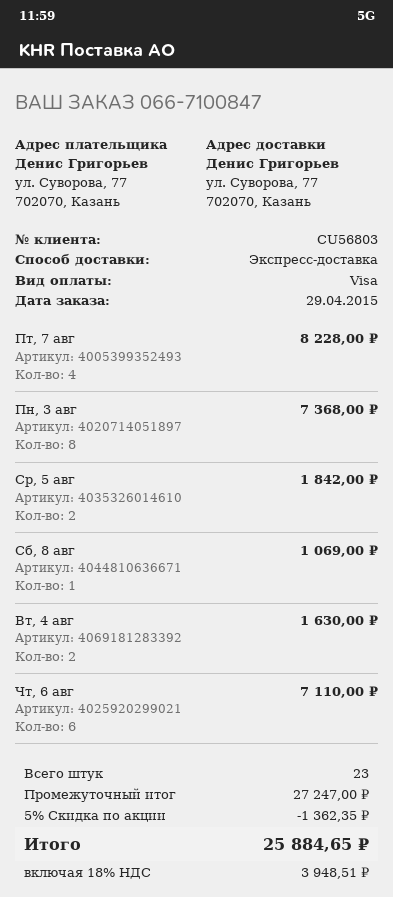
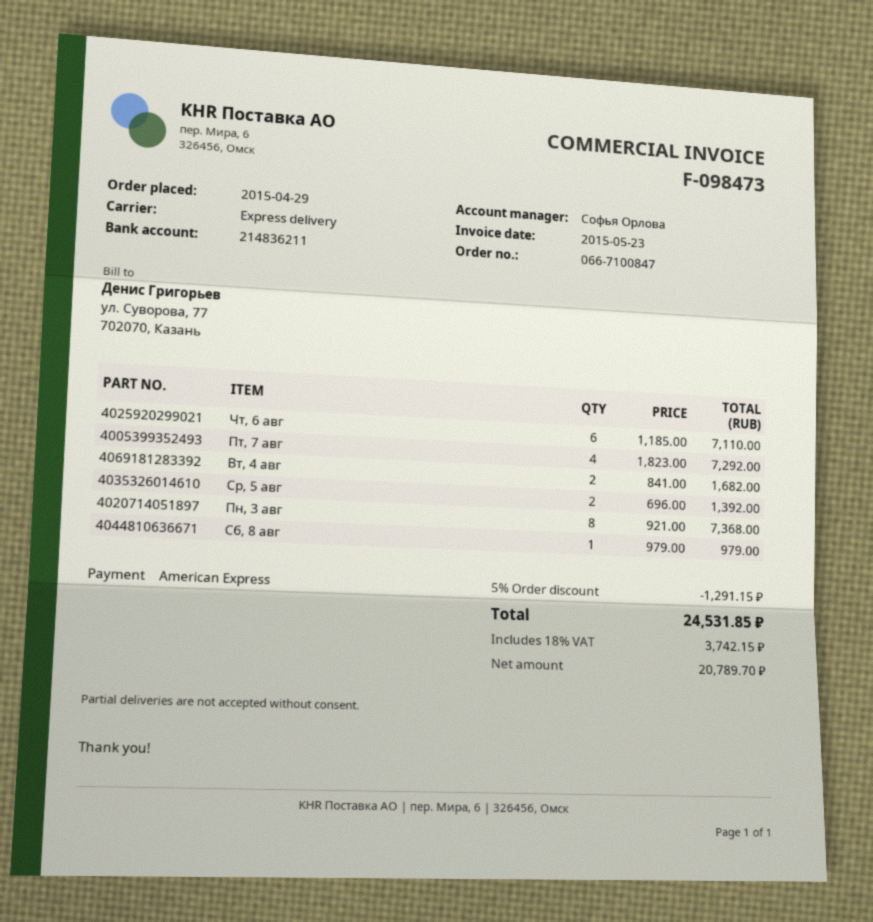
payment method: Visa -> American Express
Пт, 7 авг: 4 for 8228.00 -> 4 for 7292.00
Ср, 5 авг: 2 for 1842.00 -> 2 for 1392.00
Сб, 8 авг: 1 for 1069.00 -> 1 for 979.00
Вт, 4 авг: 2 for 1630.00 -> 2 for 1682.00
discount: 5% = 1362.35 -> 5% = 1291.15
tax: 18% = 3948.51 -> 18% = 3742.15
total: 25884.65 -> 24531.85

